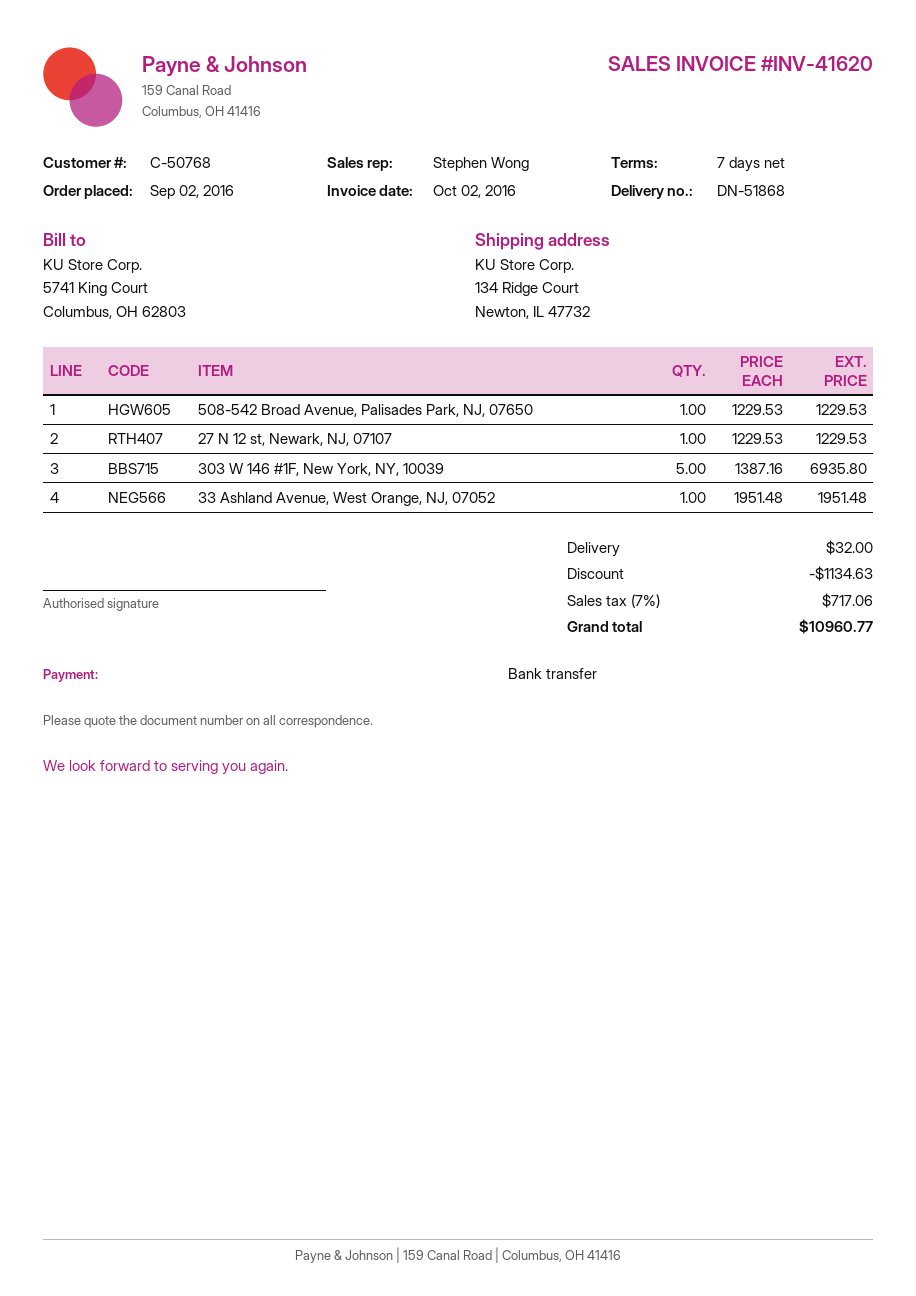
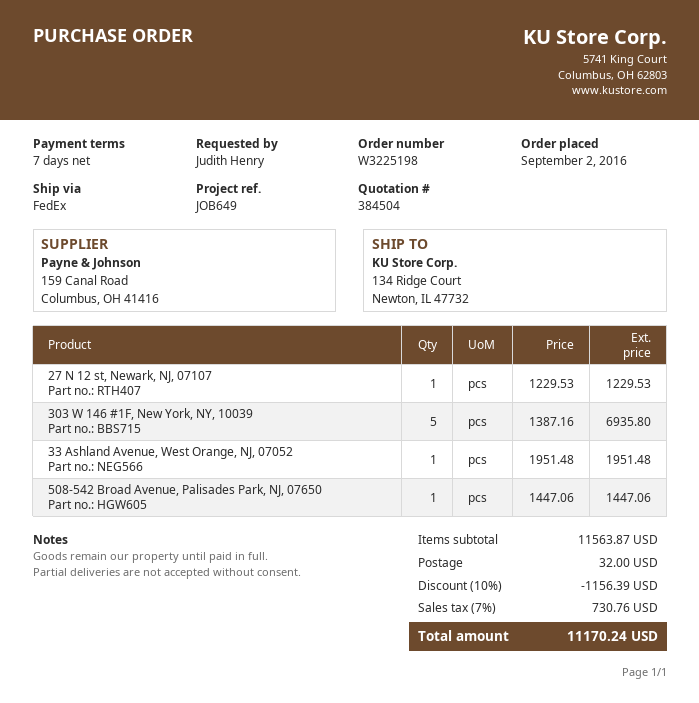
508-542 Broad Avenue, Palisades Park, NJ, 07650: 1 x 1229.53 = 1229.53 -> 1 x 1447.06 = 1447.06
discount: 1134.63 -> 1156.39
tax: 7% = 717.06 -> 7% = 730.76
total: 10960.77 -> 11170.24

